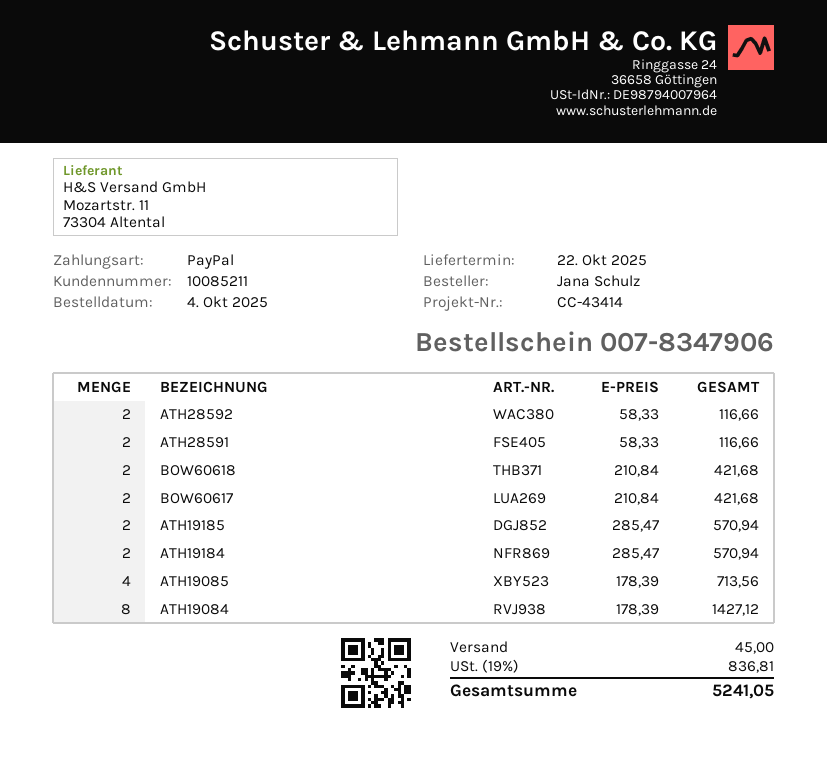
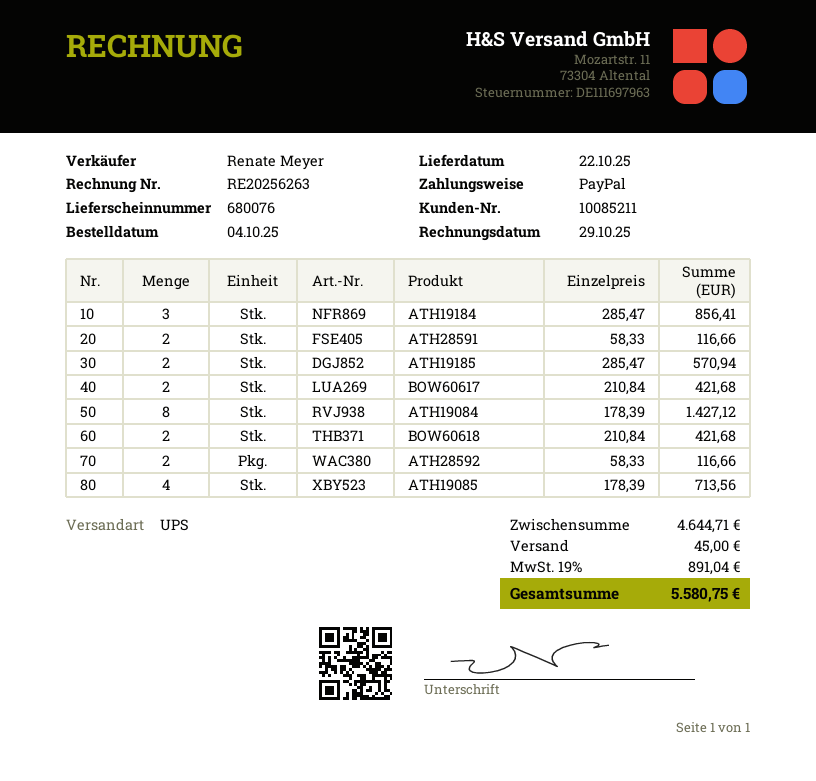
ATH19184: 2 x 285.47 = 570.94 -> 3 x 285.47 = 856.41
tax: 19% = 836.81 -> 19% = 891.04
total: 5241.05 -> 5580.75

